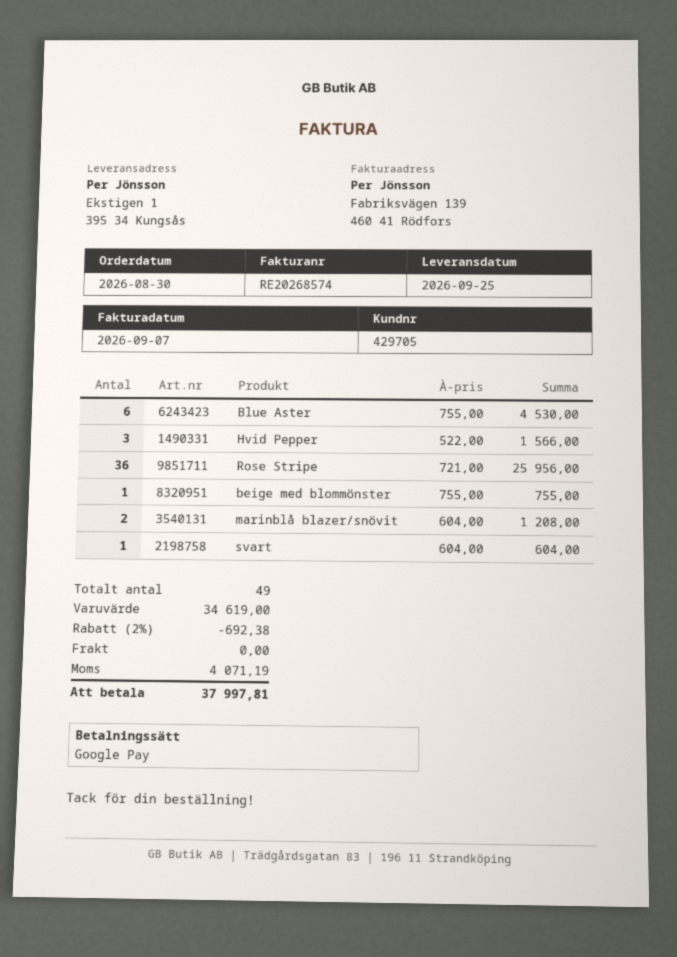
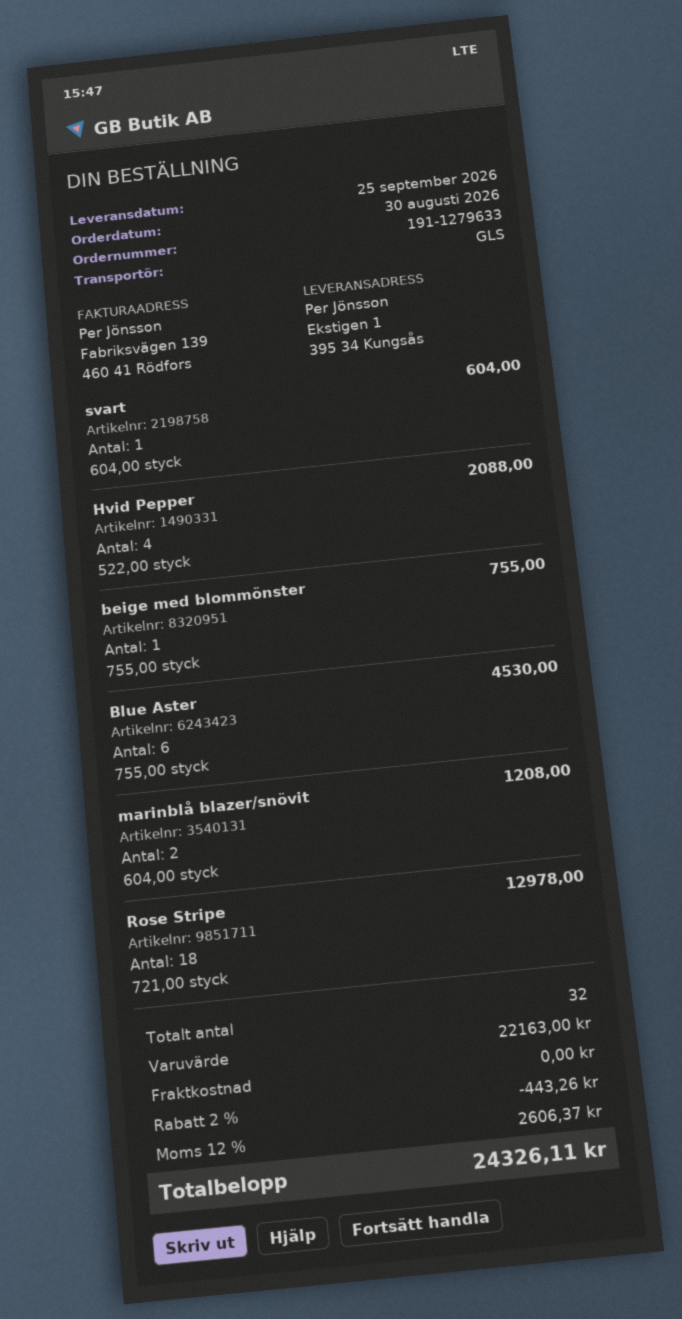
Hvid Pepper: 3 x 522.00 = 1566.00 -> 4 x 522.00 = 2088.00
Rose Stripe: 36 x 721.00 = 25956.00 -> 18 x 721.00 = 12978.00
total quantity: 49 -> 32
subtotal: 34619.00 -> 22163.00
discount: 2% = 692.38 -> 2% = 443.26
tax: 4071.19 -> 2606.37
total: 37997.81 -> 24326.11

